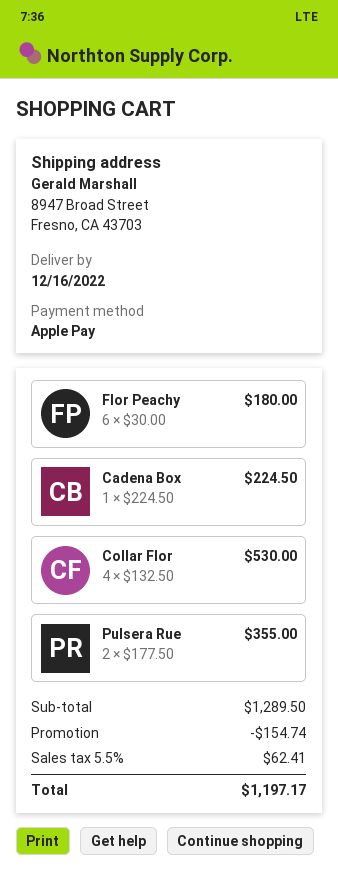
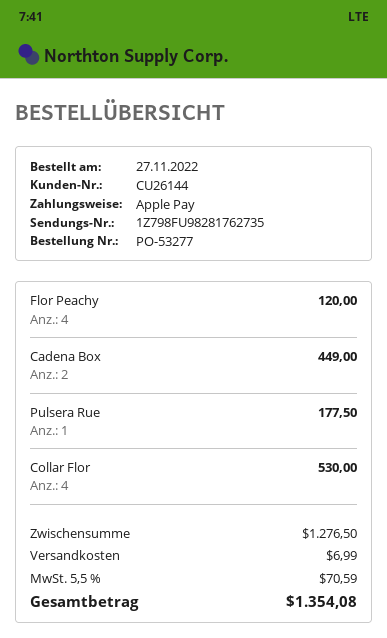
Flor Peachy: 6 for 180.00 -> 4 for 120.00
Cadena Box: 1 for 224.50 -> 2 for 449.00
Pulsera Rue: 2 for 355.00 -> 1 for 177.50
subtotal: 1289.50 -> 1276.50
discount: 154.74 -> none
shipping: none -> 6.99
tax: 5.5% = 62.41 -> 5.5% = 70.59
total: 1197.17 -> 1354.08

